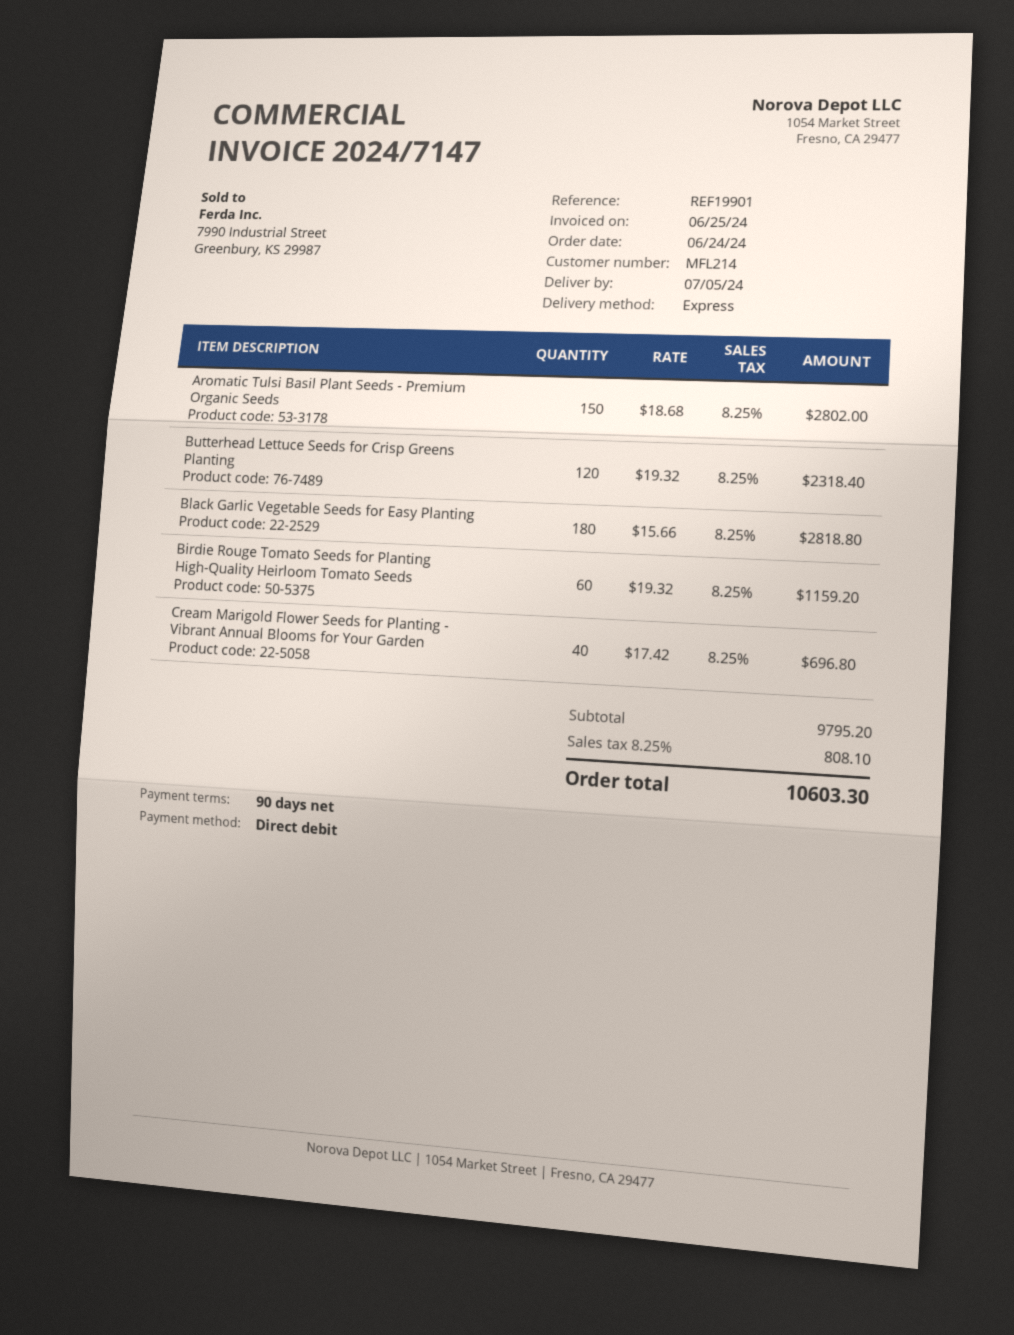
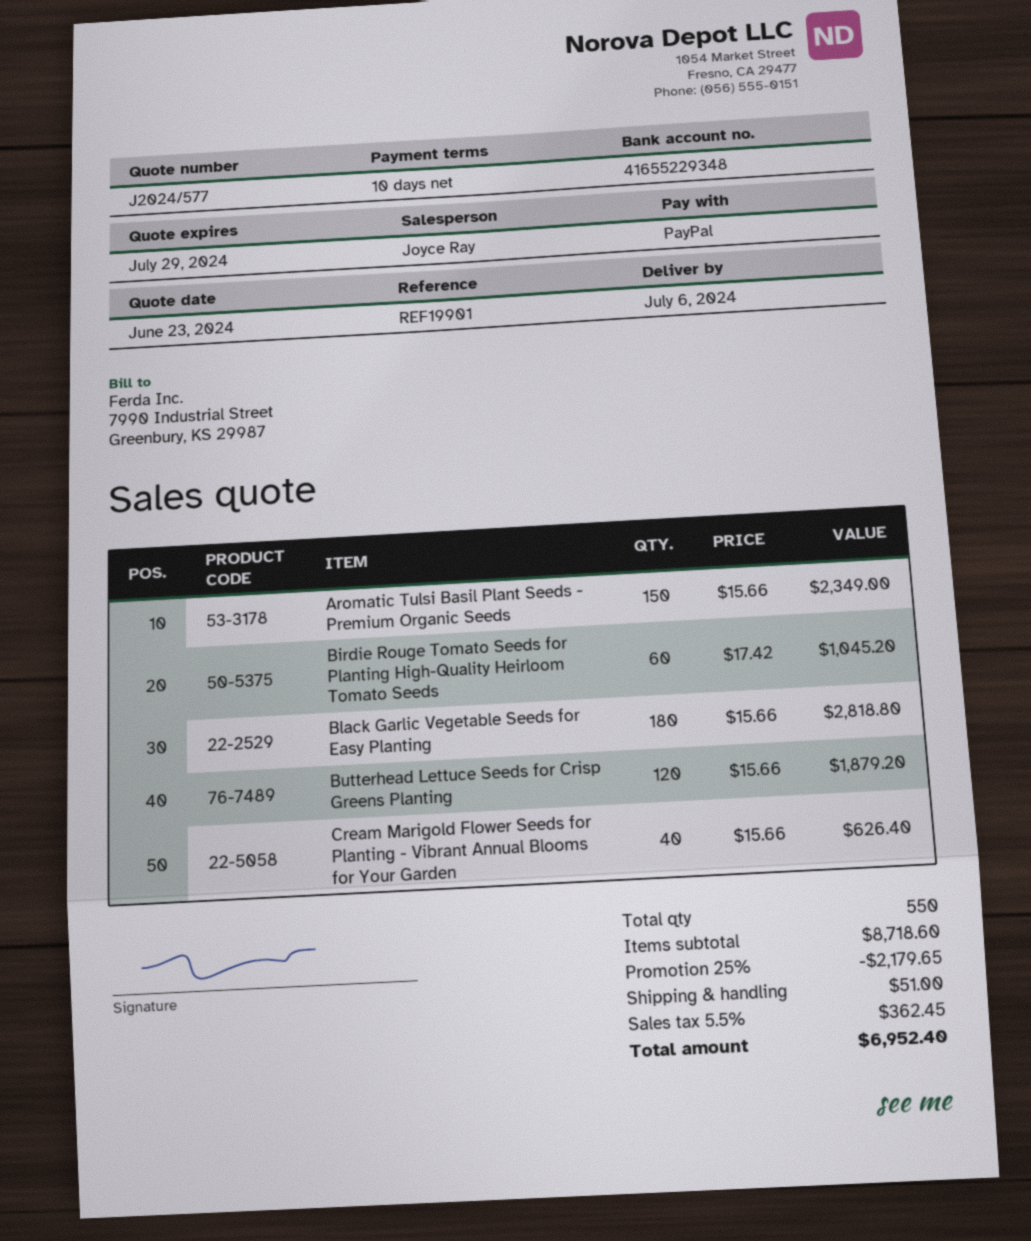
delivery date: 2024-07-05 -> 2024-07-06
payment terms: 90 days -> 10 days
payment method: direct debit -> PayPal
Aromatic Tulsi Basil Plant Seeds - Premium Organic Seeds: 150 x 18.68 = 2802.00 -> 150 x 15.66 = 2349.00
Butterhead Lettuce Seeds for Crisp Greens Planting: 120 x 19.32 = 2318.40 -> 120 x 15.66 = 1879.20
Birdie Rouge Tomato Seeds for Planting High-Quality Heirloom Tomato Seeds: 60 x 19.32 = 1159.20 -> 60 x 17.42 = 1045.20
Cream Marigold Flower Seeds for Planting - Vibrant Annual Blooms for Your Garden: 40 x 17.42 = 696.80 -> 40 x 15.66 = 626.40
subtotal: 9795.20 -> 8718.60
discount: none -> 25% = 2179.65
shipping: none -> 51.00
tax: 8.25% = 808.10 -> 5.5% = 362.45
total: 10603.30 -> 6952.40

